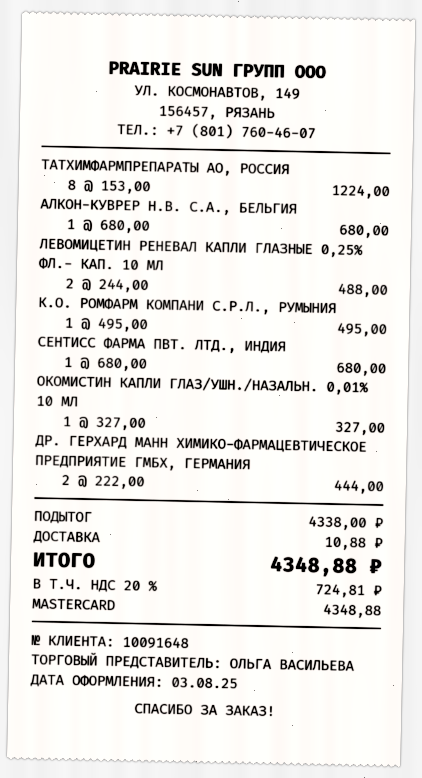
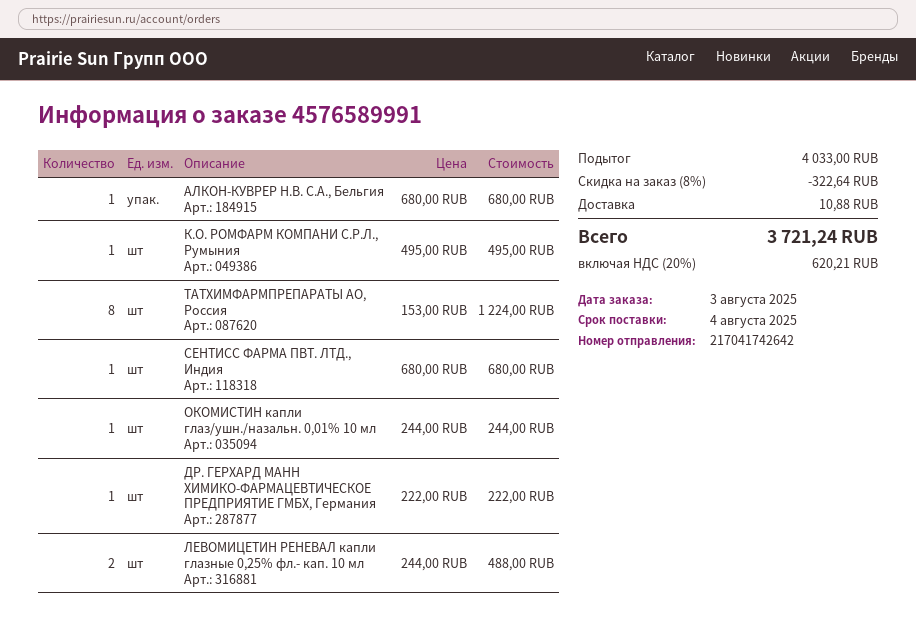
ОКОМИСТИН КАПЛИ ГЛАЗ/УШН./НАЗАЛЬН. 0,01% 10 МЛ: 1 x 327.00 = 327.00 -> 1 x 244.00 = 244.00
ДР. ГЕРХАРД МАНН ХИМИКО-ФАРМАЦЕВТИЧЕСКОЕ ПРЕДПРИЯТИЕ ГМБХ, ГЕРМАНИЯ: 2 x 222.00 = 444.00 -> 1 x 222.00 = 222.00
subtotal: 4338.00 -> 4033.00
discount: none -> 8% = 322.64
tax: 20% = 724.81 -> 20% = 620.21
total: 4348.88 -> 3721.24

